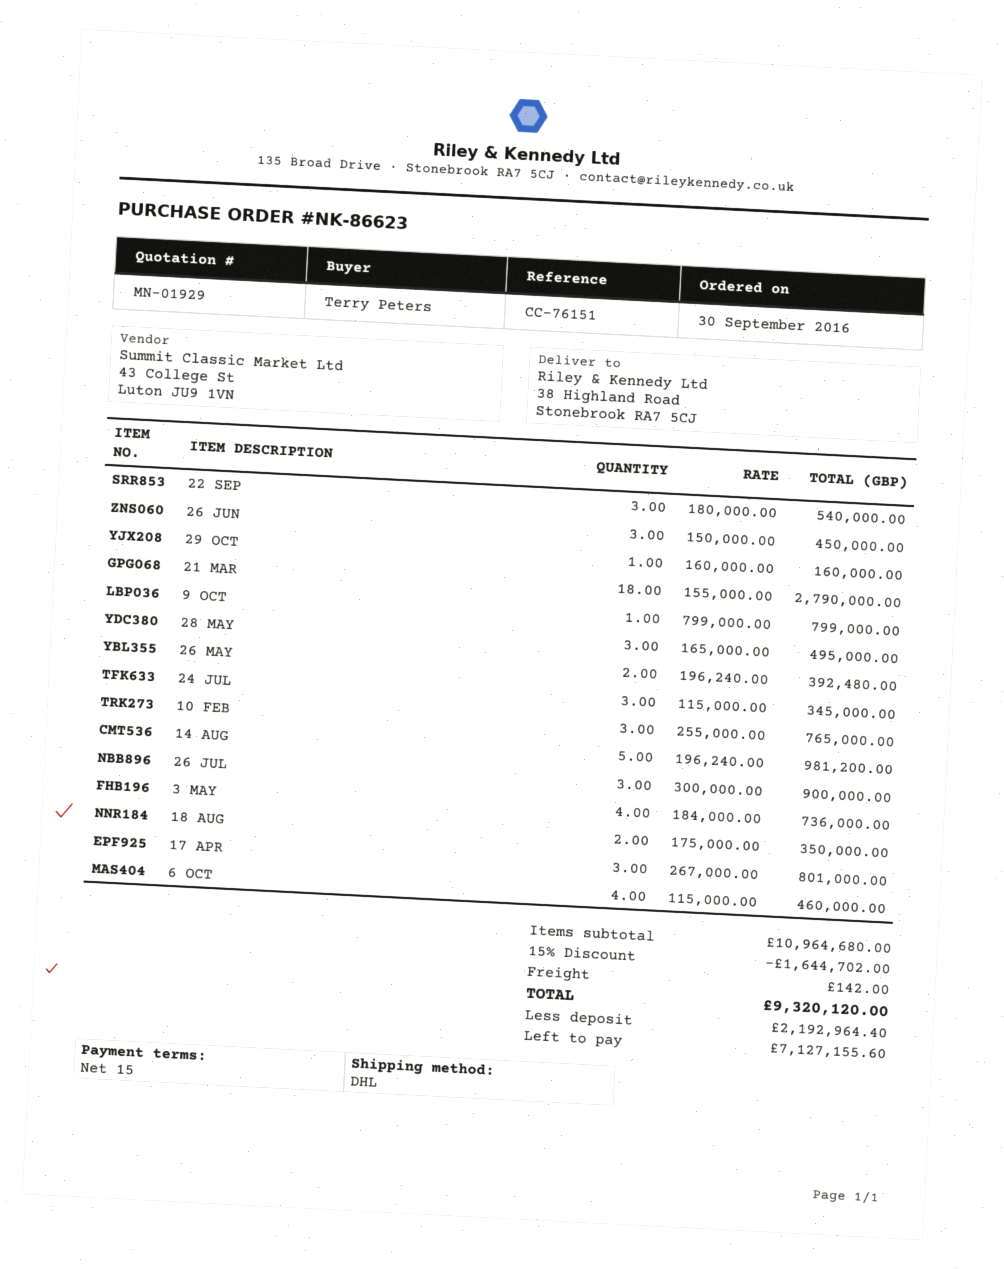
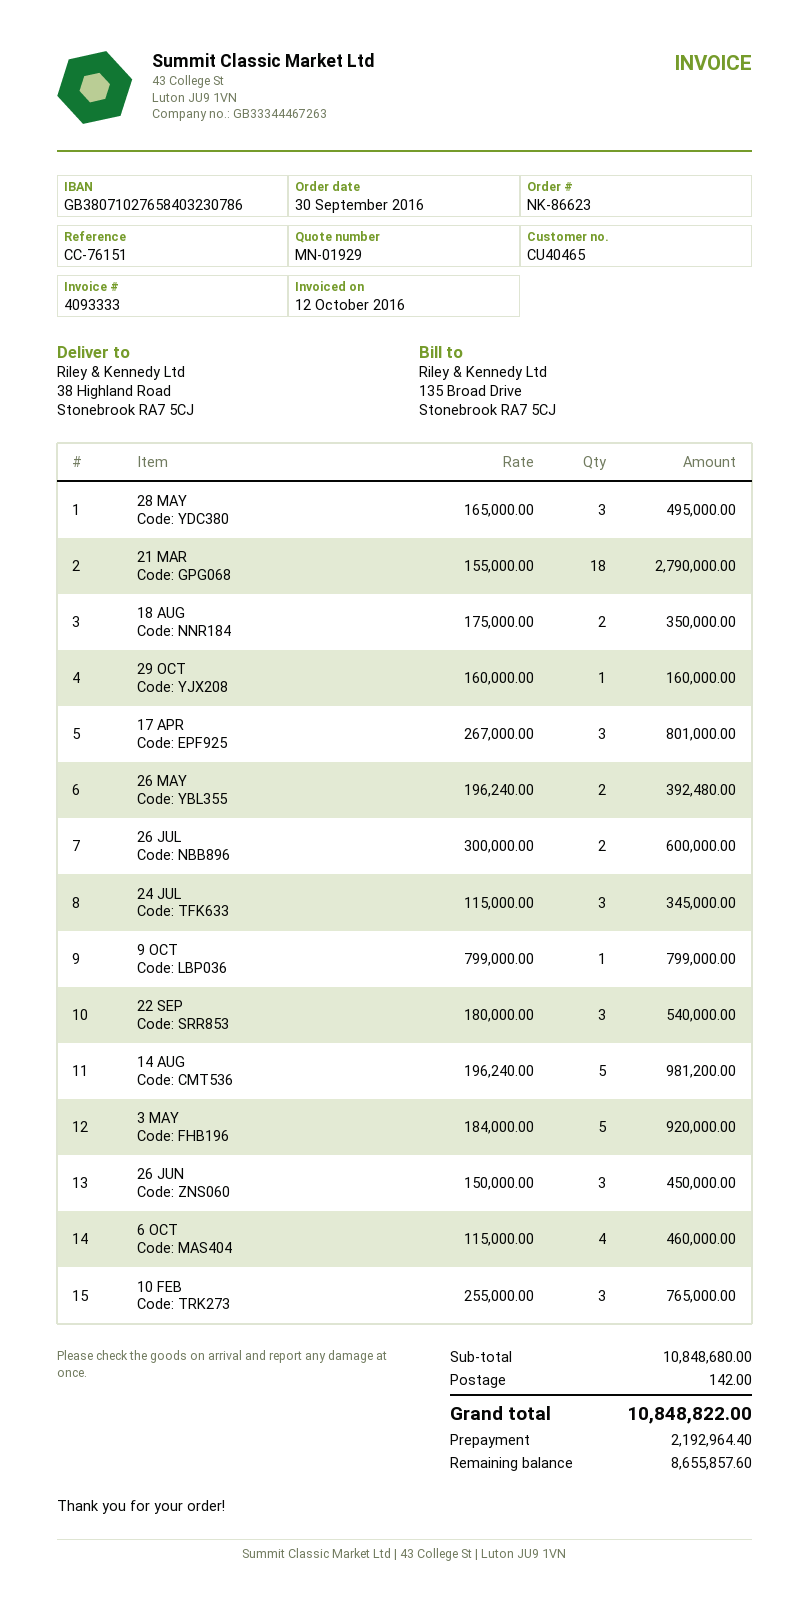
26 JUL: 3 x 300000.00 = 900000.00 -> 2 x 300000.00 = 600000.00
3 MAY: 4 x 184000.00 = 736000.00 -> 5 x 184000.00 = 920000.00
subtotal: 10964680.00 -> 10848680.00
discount: 15% = 1644702.00 -> none
total: 9320120.00 -> 10848822.00
balance: 7127155.60 -> 8655857.60

